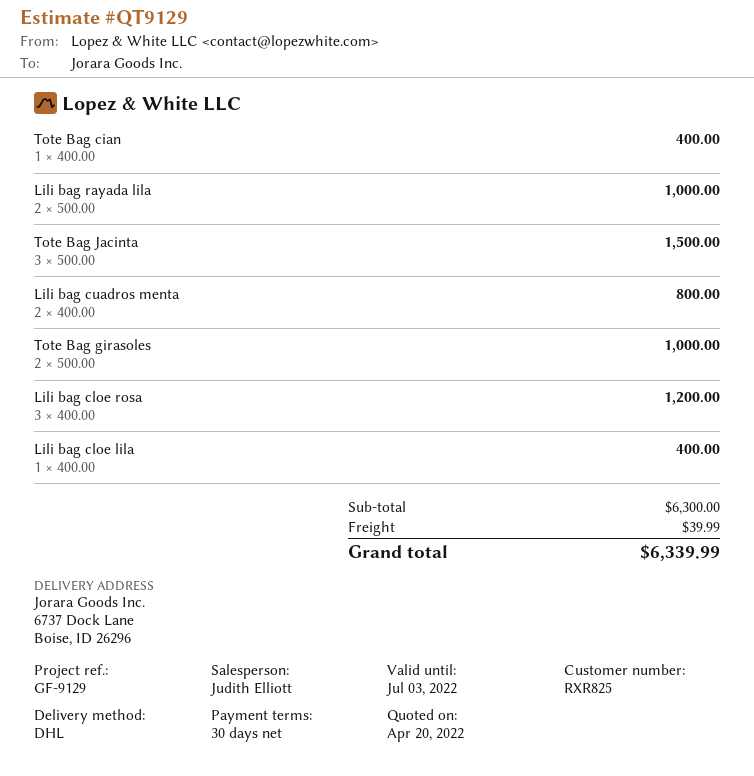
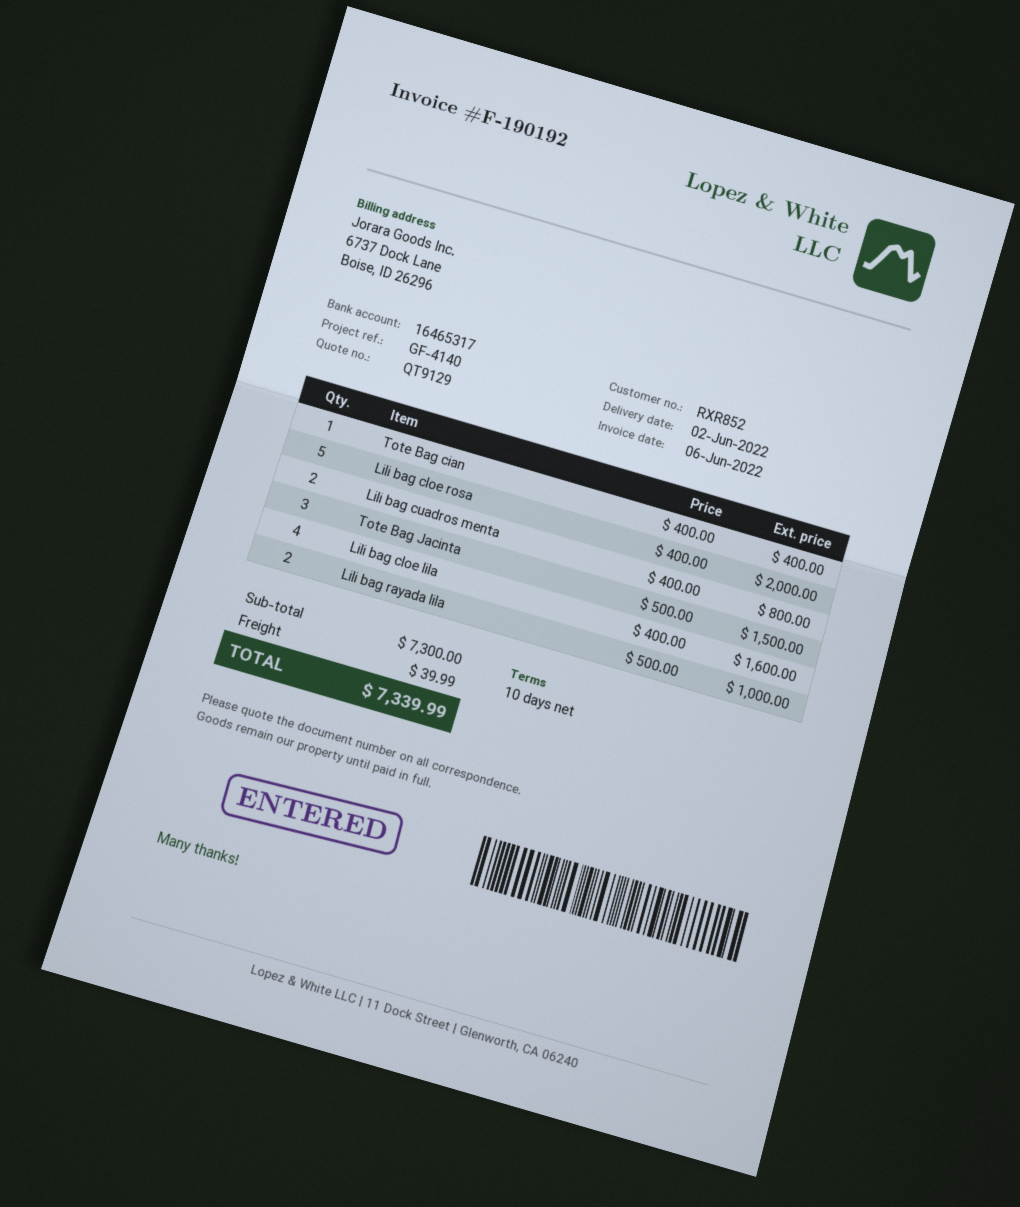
payment terms: 30 days -> 10 days
customer number: RXR825 -> RXR852
reference: GF-9129 -> GF-4140
Tote Bag girasoles: 2 x 500.00 = 1000.00 -> none
Lili bag cloe rosa: 3 x 400.00 = 1200.00 -> 5 x 400.00 = 2000.00
Lili bag cloe lila: 1 x 400.00 = 400.00 -> 4 x 400.00 = 1600.00
subtotal: 6300.00 -> 7300.00
total: 6339.99 -> 7339.99

